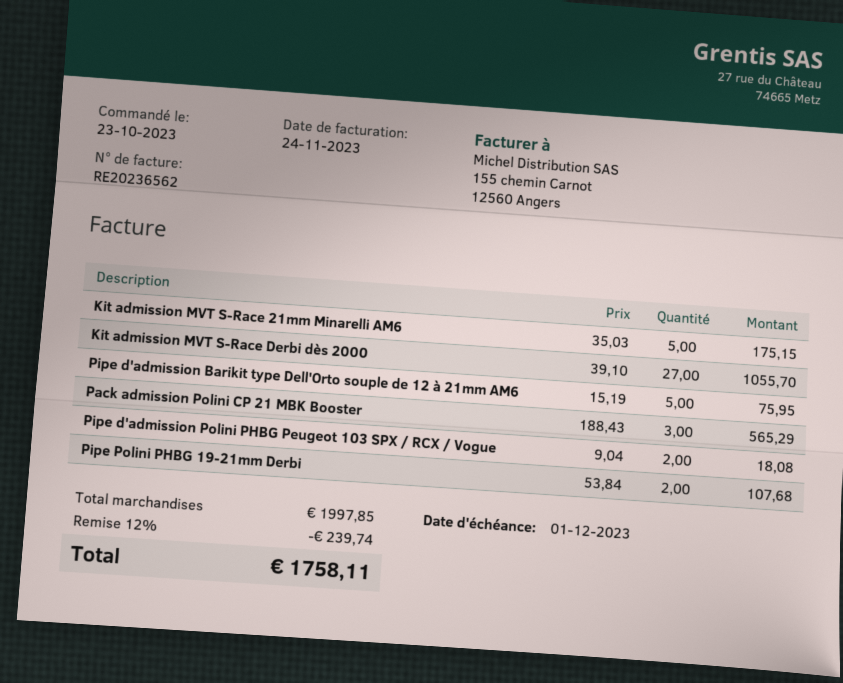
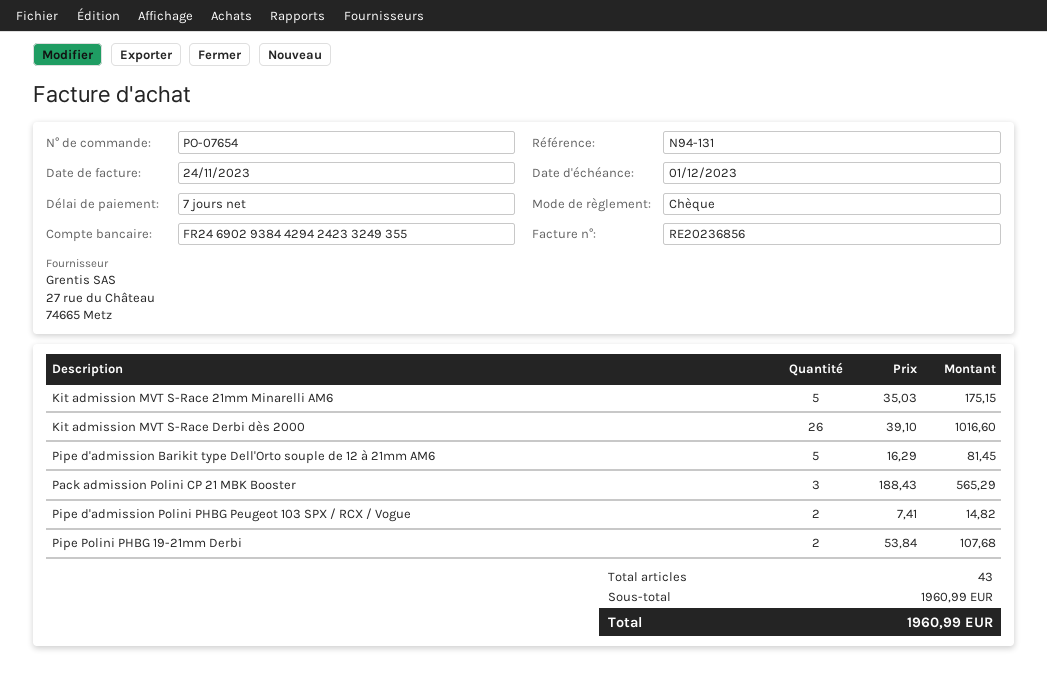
invoice number: RE20236562 -> RE20236856
Kit admission MVT S-Race Derbi dès 2000: 27 x 39.10 = 1055.70 -> 26 x 39.10 = 1016.60
Pipe d'admission Barikit type Dell'Orto souple de 12 à 21mm AM6: 5 x 15.19 = 75.95 -> 5 x 16.29 = 81.45
Pipe d'admission Polini PHBG Peugeot 103 SPX / RCX / Vogue: 2 x 9.04 = 18.08 -> 2 x 7.41 = 14.82
subtotal: 1997.85 -> 1960.99
discount: 12% = 239.74 -> none
total: 1758.11 -> 1960.99

